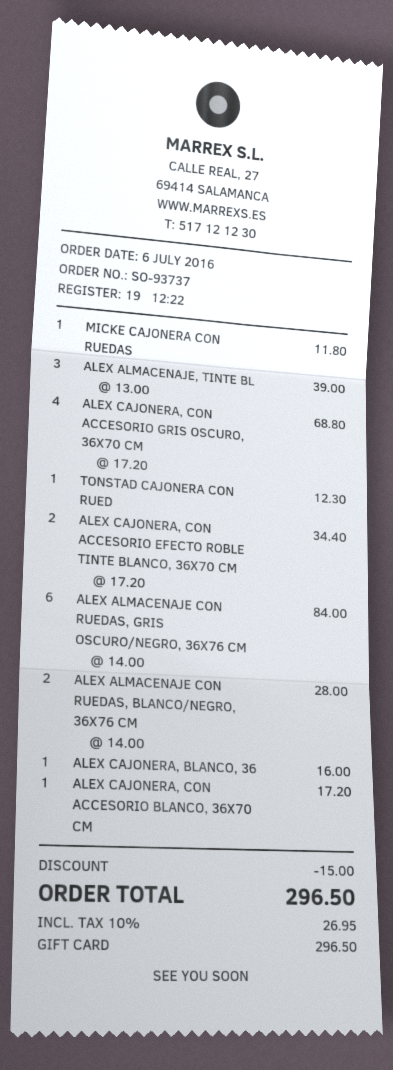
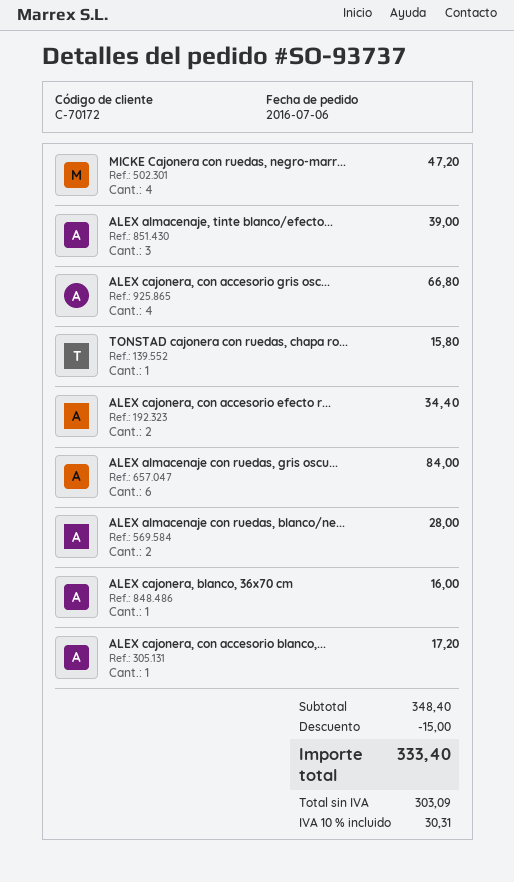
MICKE CAJONERA CON RUEDAS: 1 for 11.80 -> 4 for 47.20
ALEX CAJONERA, CON ACCESORIO GRIS OSCURO, 36X70 CM: 4 for 68.80 -> 4 for 66.80
TONSTAD CAJONERA CON RUED: 1 for 12.30 -> 1 for 15.80
tax: 10% = 26.95 -> 10% = 30.31
total: 296.50 -> 333.40

